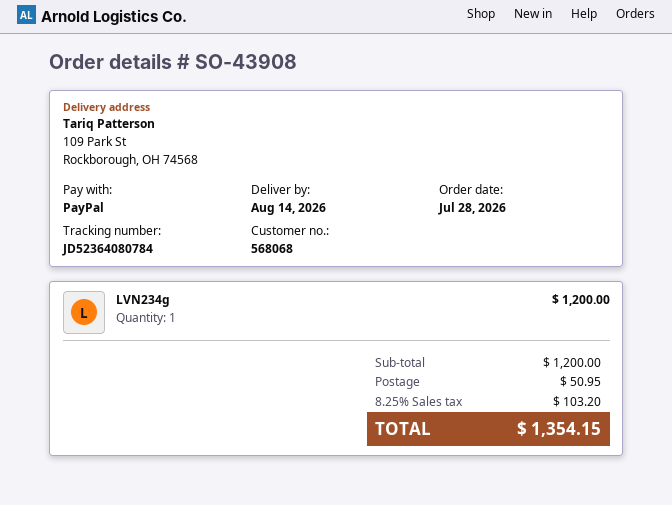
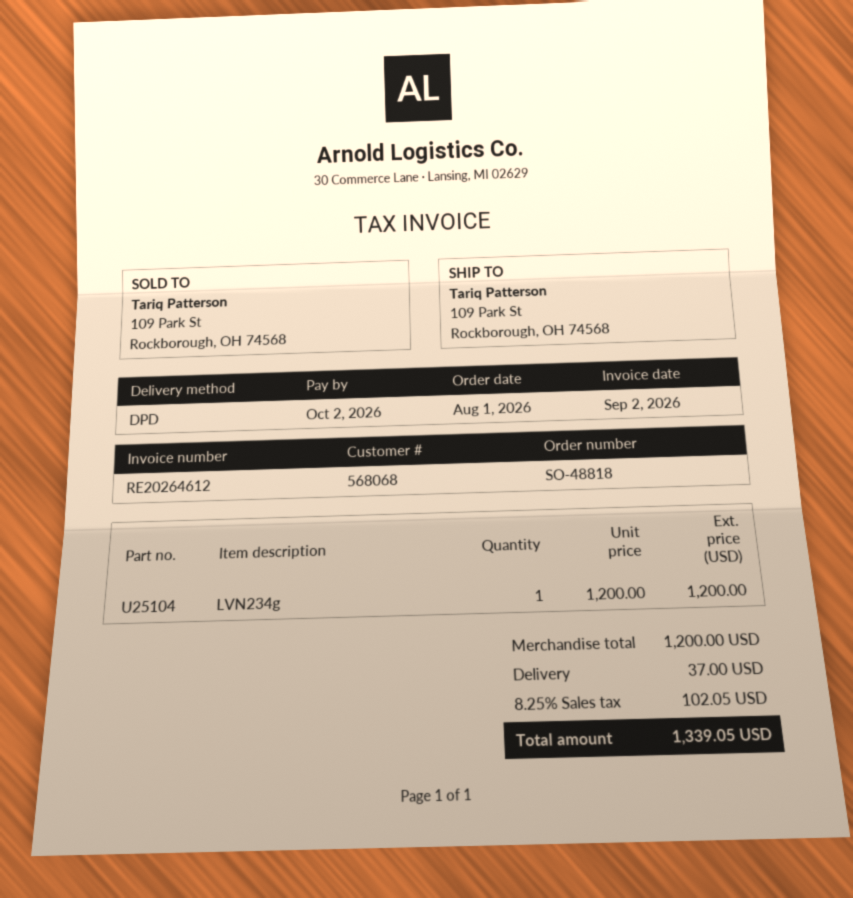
order number: SO-43908 -> SO-48818
order date: 2026-07-28 -> 2026-08-01
shipping: 50.95 -> 37.00
tax: 8.25% = 103.20 -> 8.25% = 102.05
total: 1354.15 -> 1339.05

